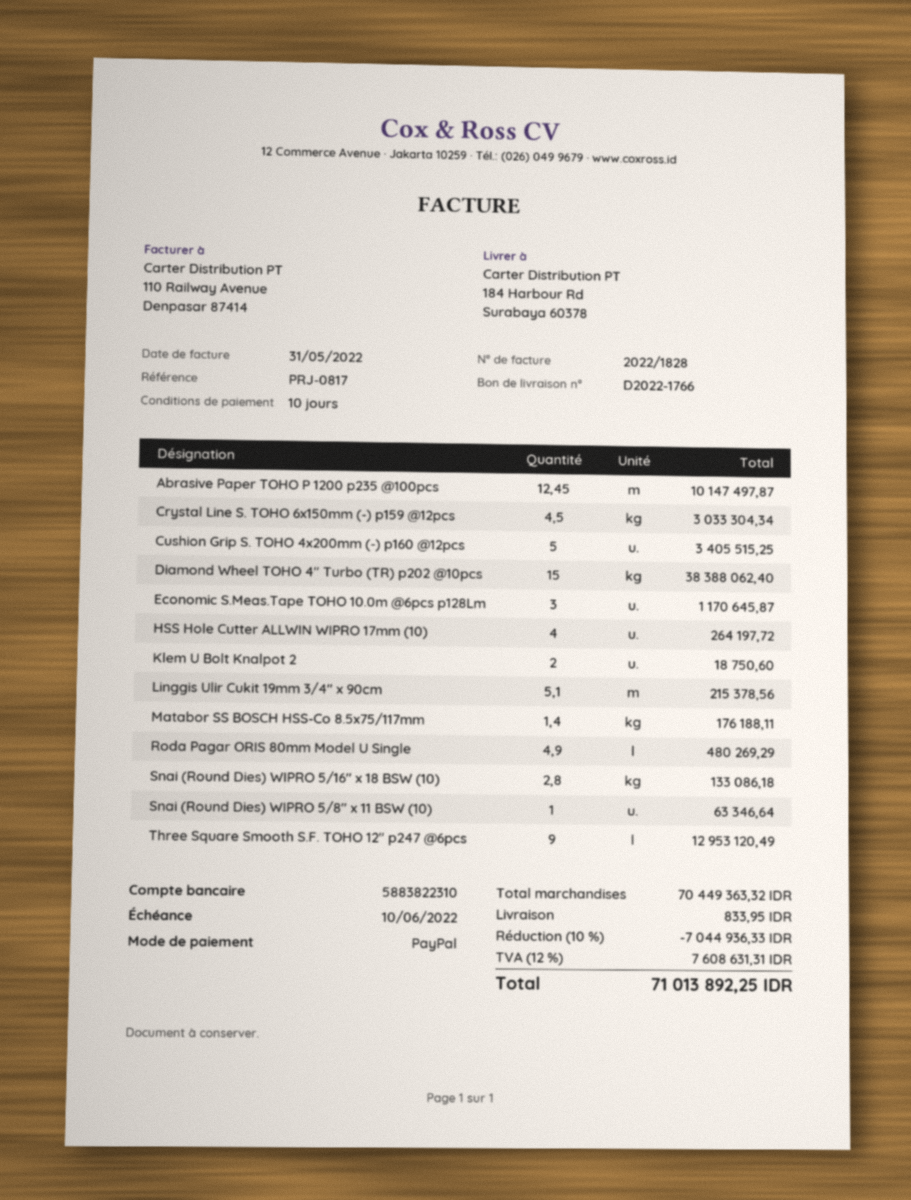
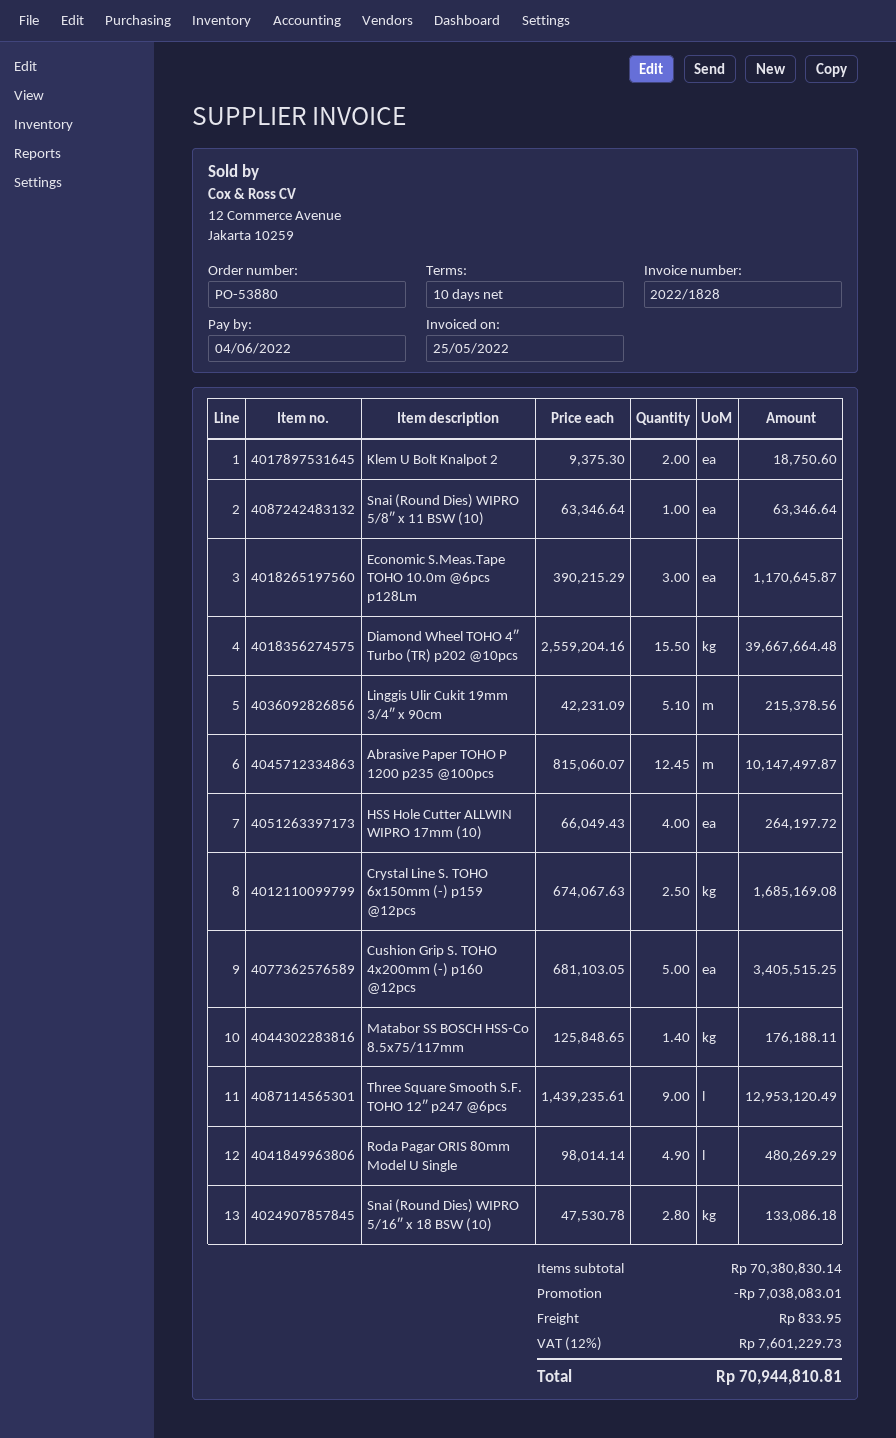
invoice date: 2022-05-31 -> 2022-05-25
due date: 2022-06-10 -> 2022-06-04
Crystal Line S. TOHO 6x150mm (-) p159 @12pcs: 4.5 for 3033304.34 -> 2.5 for 1685169.08
Diamond Wheel TOHO 4″ Turbo (TR) p202 @10pcs: 15 for 38388062.40 -> 15.5 for 39667664.48
subtotal: 70449363.32 -> 70380830.14
discount: 7044936.33 -> 7038083.01
tax: 12% = 7608631.31 -> 12% = 7601229.73
total: 71013892.25 -> 70944810.81

